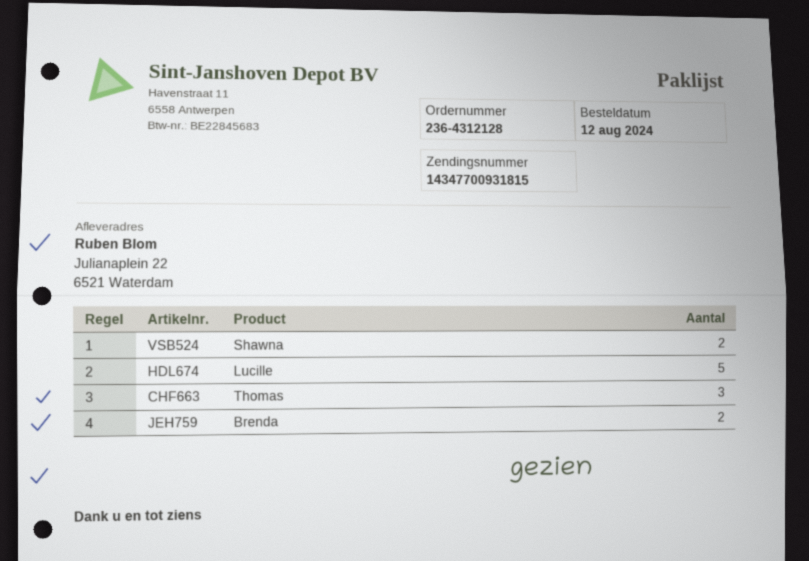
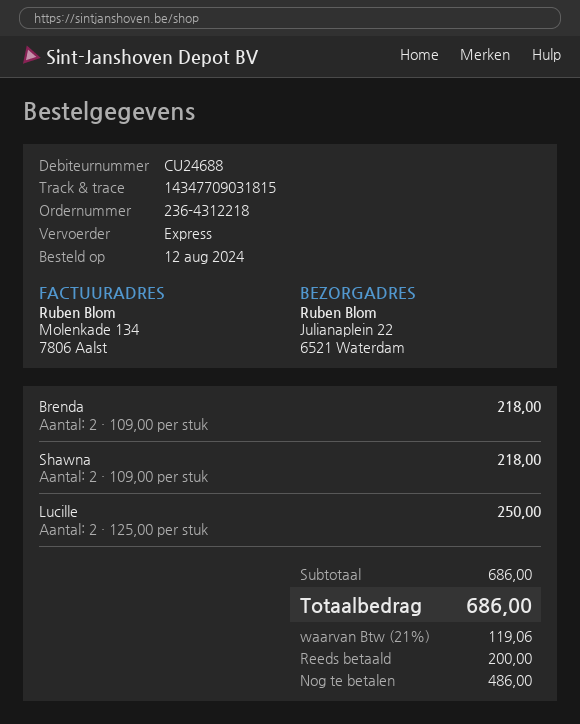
order number: 236-4312128 -> 236-4312218
tracking number: 14347700931815 -> 14347709031815
Lucille: 5 -> 2
Thomas: 3 -> none

